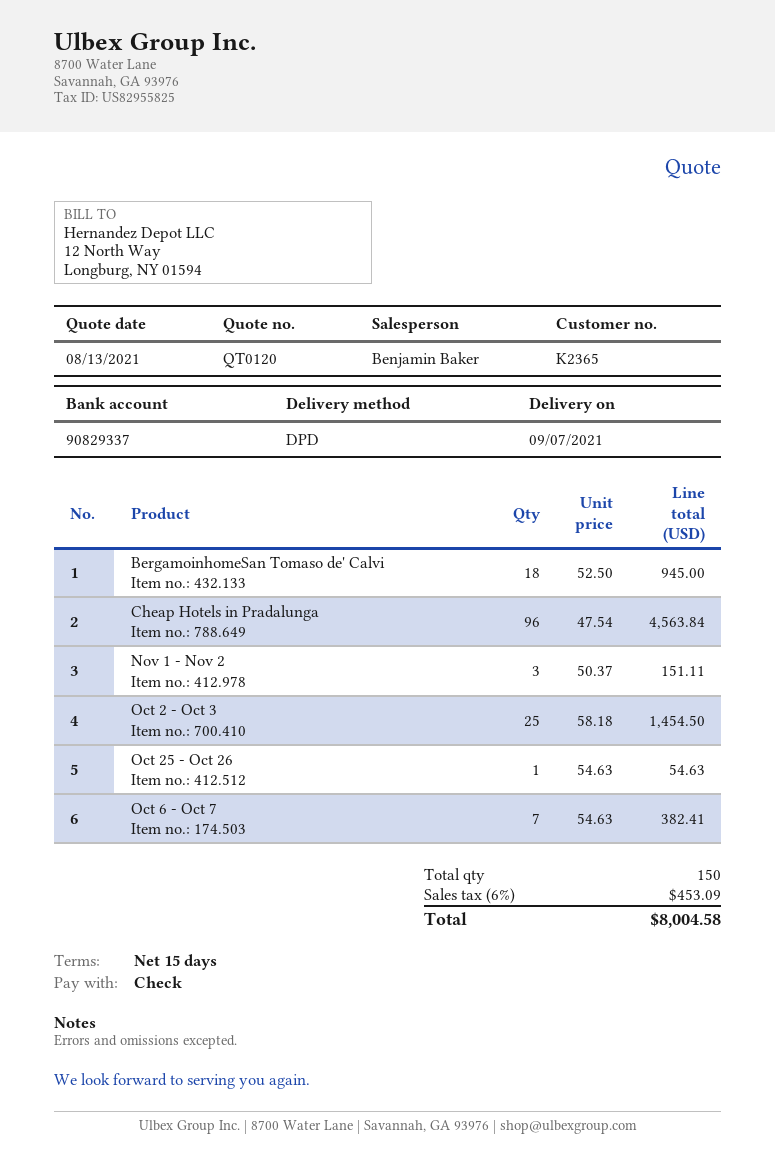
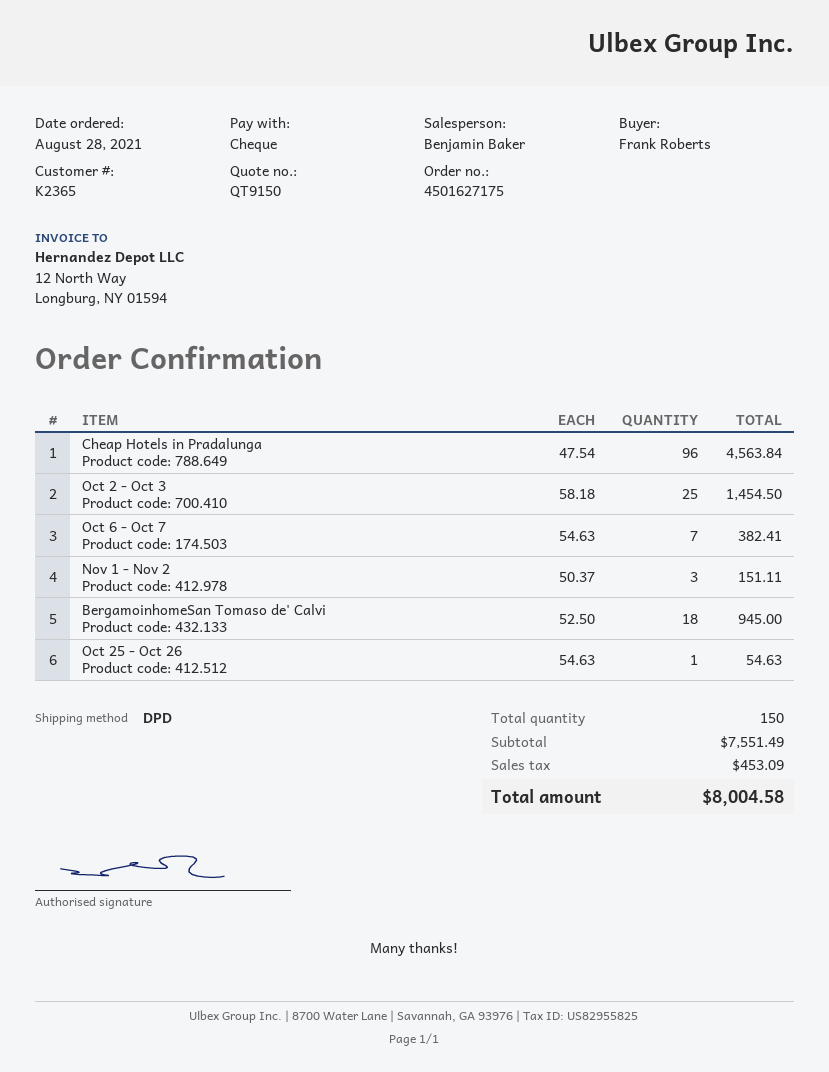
quote number: QT0120 -> QT9150

